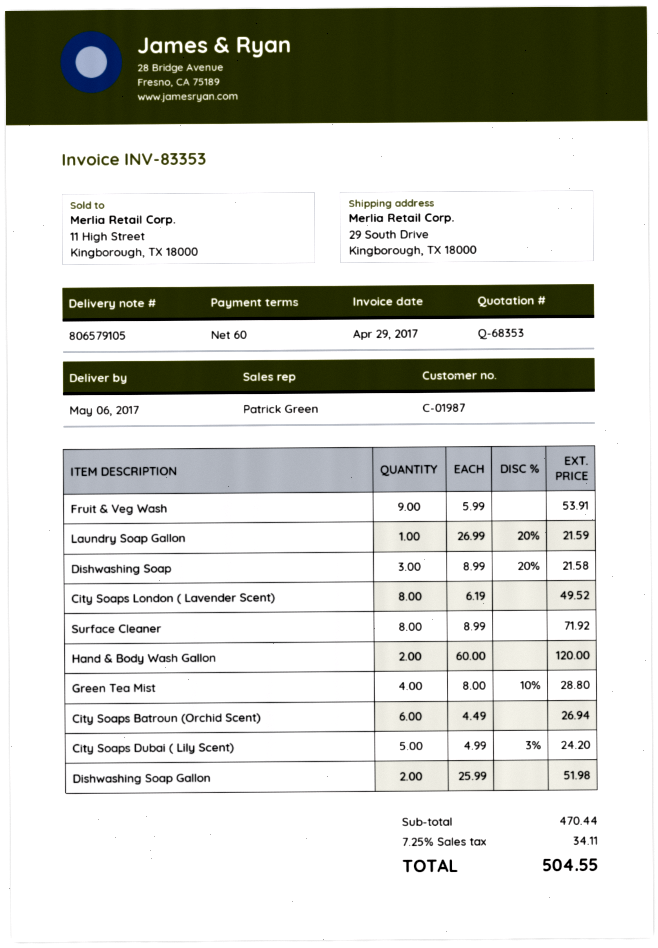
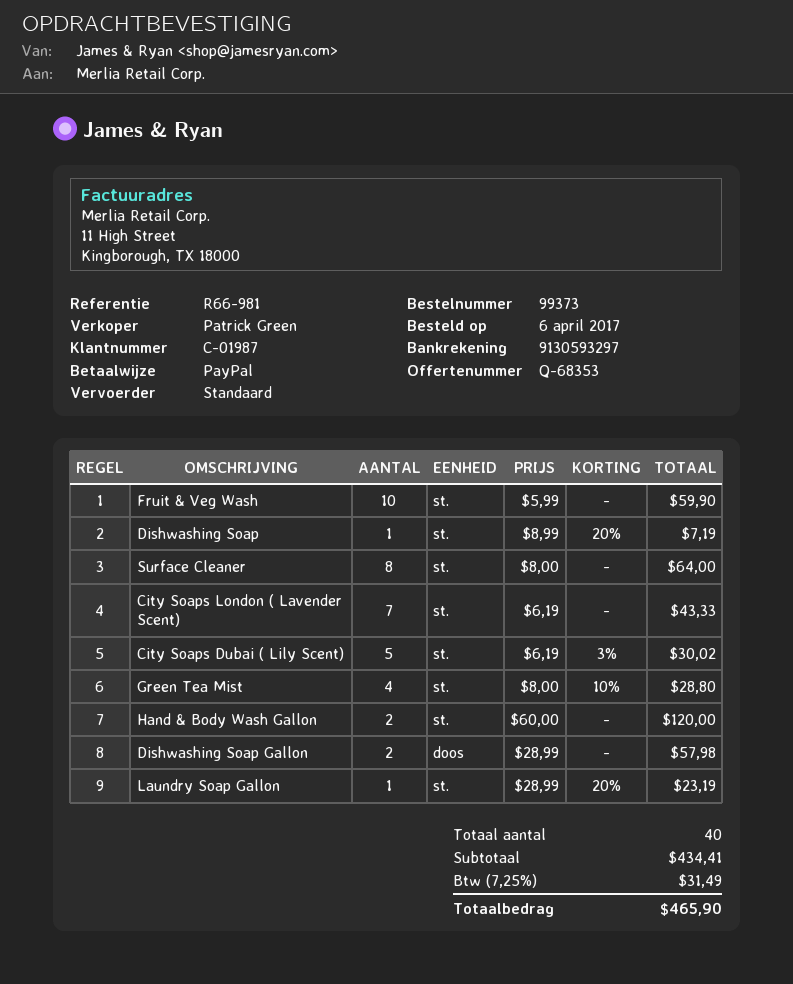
Fruit & Veg Wash: 9 x 5.99 = 53.91 -> 10 x 5.99 = 59.90
Laundry Soap Gallon: 1 x 26.99 - 20% = 21.59 -> 1 x 28.99 - 20% = 23.19
Dishwashing Soap: 3 x 8.99 - 20% = 21.58 -> 1 x 8.99 - 20% = 7.19
City Soaps London ( Lavender Scent): 8 x 6.19 = 49.52 -> 7 x 6.19 = 43.33
Surface Cleaner: 8 x 8.99 = 71.92 -> 8 x 8.00 = 64.00
City Soaps Batroun (Orchid Scent): 6 x 4.49 = 26.94 -> none
City Soaps Dubai ( Lily Scent): 5 x 4.99 - 3% = 24.20 -> 5 x 6.19 - 3% = 30.02
Dishwashing Soap Gallon: 2 x 25.99 = 51.98 -> 2 x 28.99 = 57.98
subtotal: 470.44 -> 434.41
tax: 7.25% = 34.11 -> 7.25% = 31.49
total: 504.55 -> 465.90

